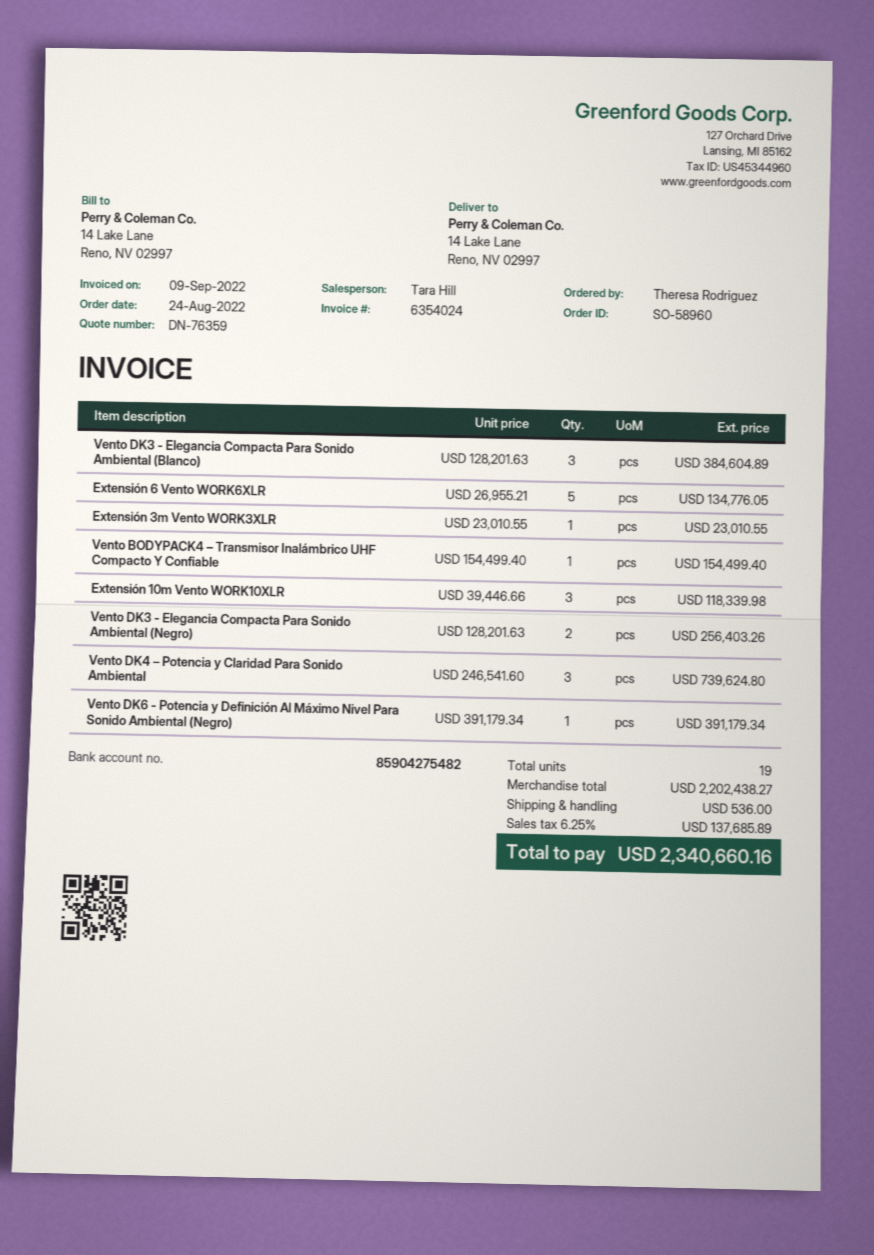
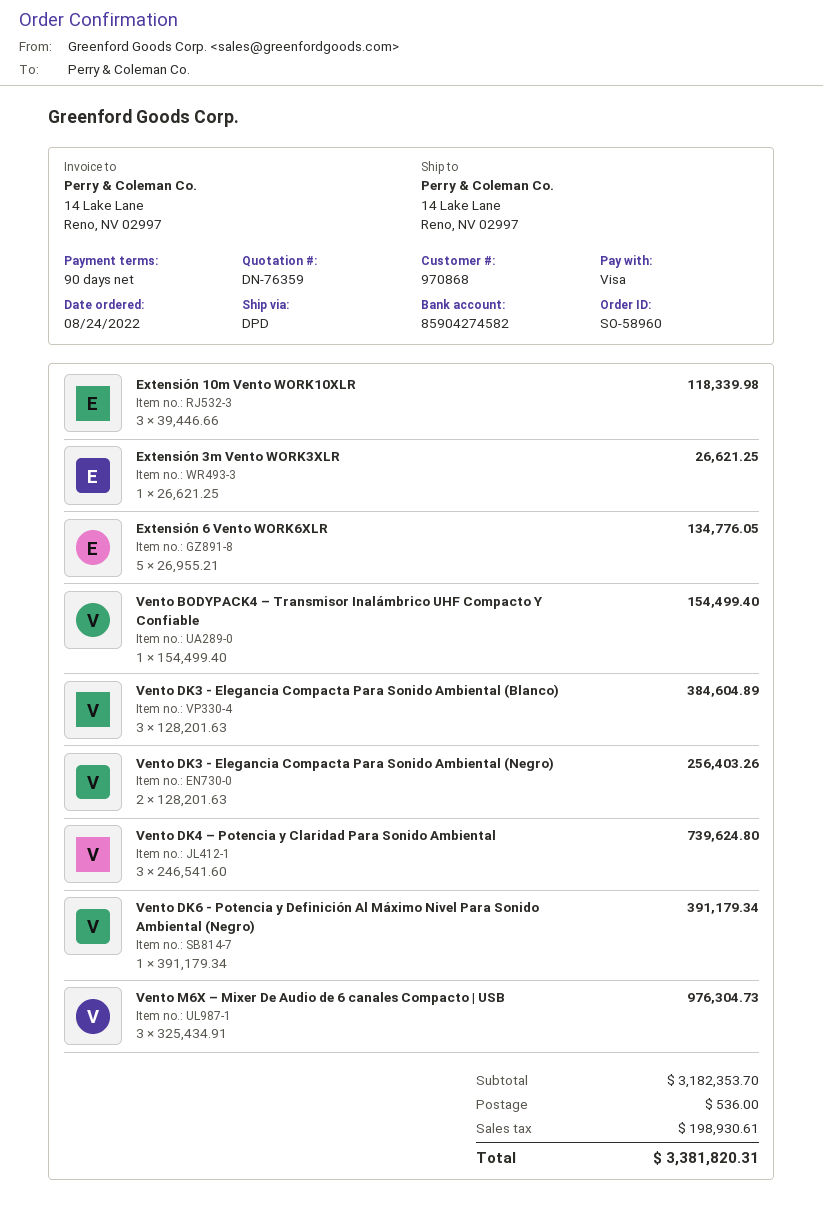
bank account: 85904275482 -> 85904274582
Extensión 3m Vento WORK3XLR: 1 x 23010.55 = 23010.55 -> 1 x 26621.25 = 26621.25
Vento M6X – Mixer De Audio de 6 canales Compacto | USB: none -> 3 x 325434.91 = 976304.73
subtotal: 2202438.27 -> 3182353.70
tax: 137685.89 -> 198930.61
total: 2340660.16 -> 3381820.31

